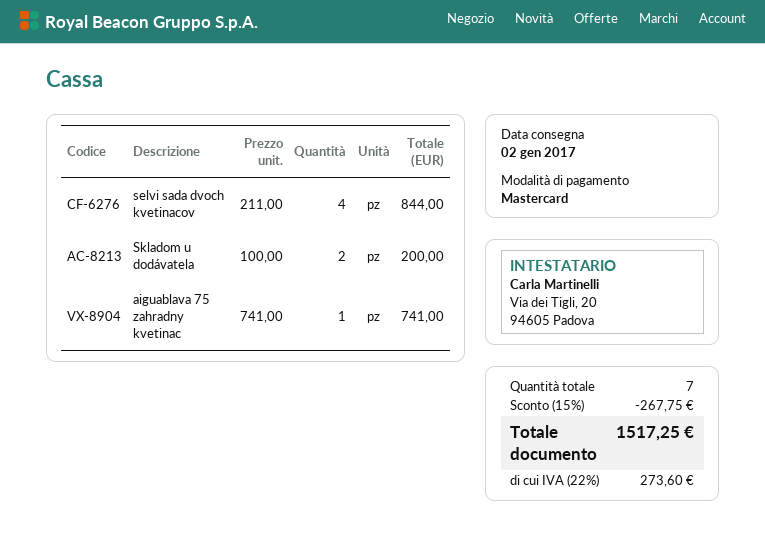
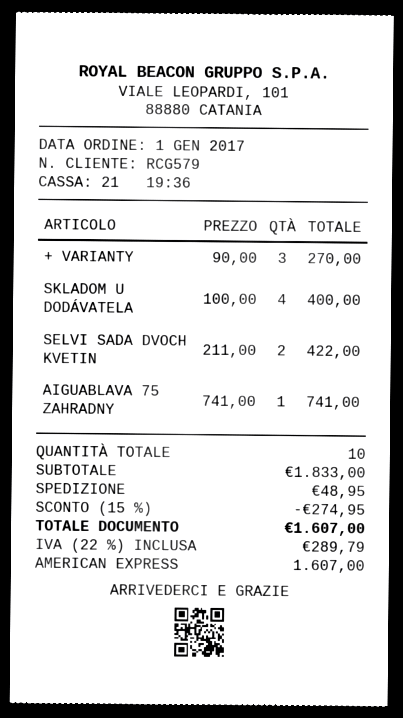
payment method: Mastercard -> American Express
selvi sada dvoch kvetinacov: 4 x 211.00 = 844.00 -> 2 x 211.00 = 422.00
Skladom u dodávatela: 2 x 100.00 = 200.00 -> 4 x 100.00 = 400.00
+ VARIANTY: none -> 3 x 90.00 = 270.00
total quantity: 7 -> 10
discount: 15% = 267.75 -> 15% = 274.95
shipping: none -> 48.95
tax: 22% = 273.60 -> 22% = 289.79
total: 1517.25 -> 1607.00

